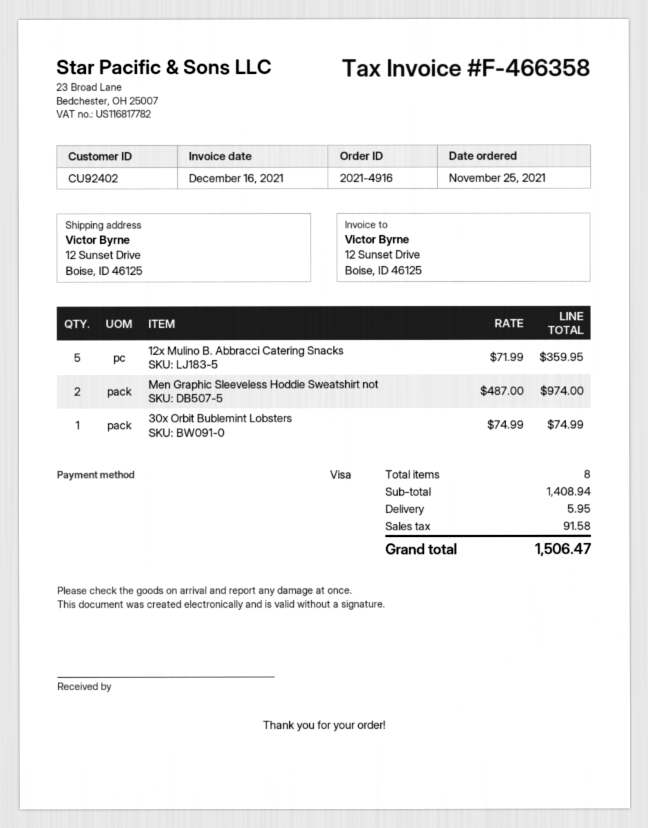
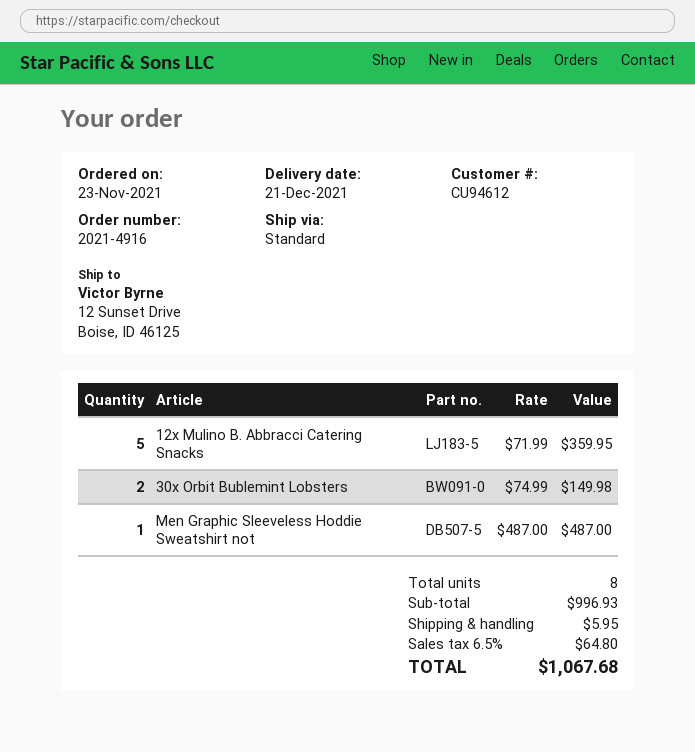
order date: 2021-11-25 -> 2021-11-23
customer number: CU92402 -> CU94612
Men Graphic Sleeveless Hoddie Sweatshirt not: 2 x 487.00 = 974.00 -> 1 x 487.00 = 487.00
30x Orbit Bublemint Lobsters: 1 x 74.99 = 74.99 -> 2 x 74.99 = 149.98
subtotal: 1408.94 -> 996.93
tax: 91.58 -> 64.80
total: 1506.47 -> 1067.68

